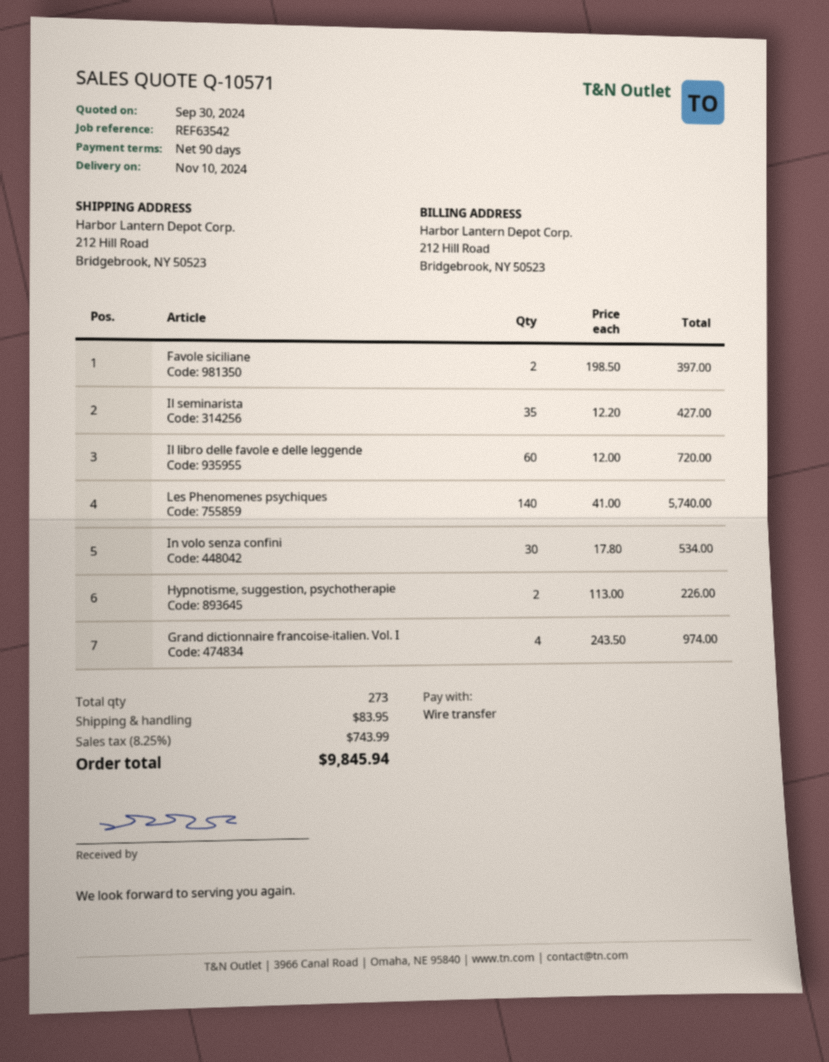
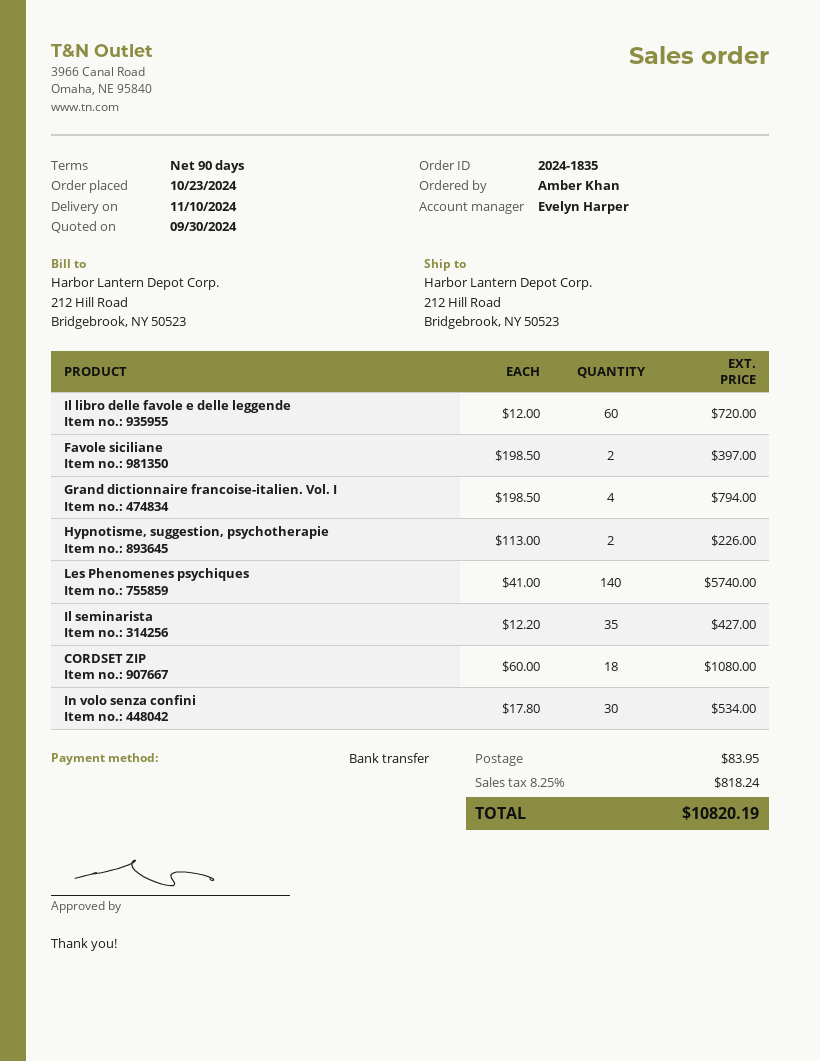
Grand dictionnaire francoise-italien. Vol. I: 4 x 243.50 = 974.00 -> 4 x 198.50 = 794.00
CORDSET ZIP: none -> 18 x 60.00 = 1080.00
tax: 8.25% = 743.99 -> 8.25% = 818.24
total: 9845.94 -> 10820.19

